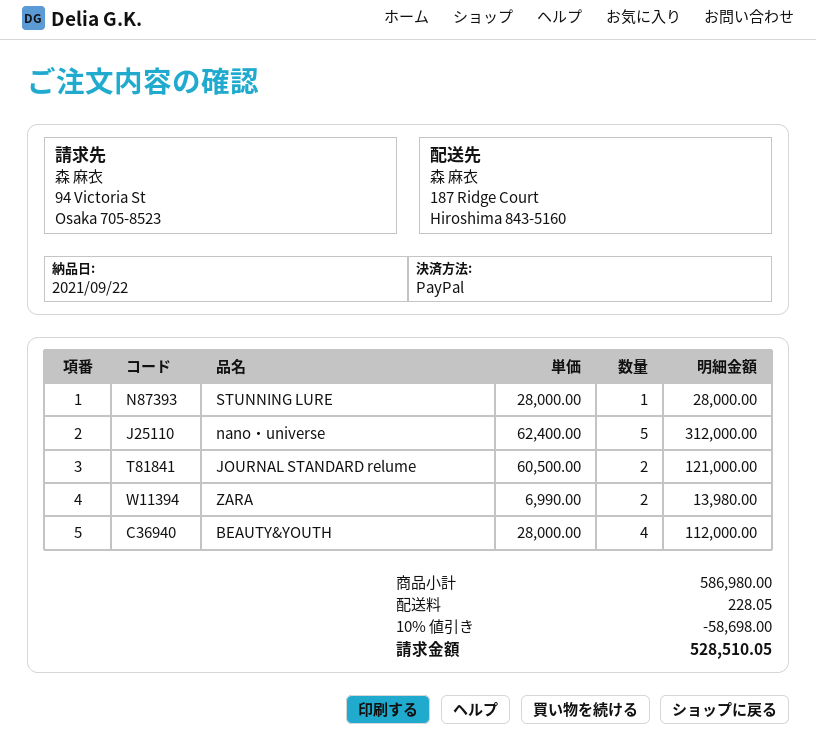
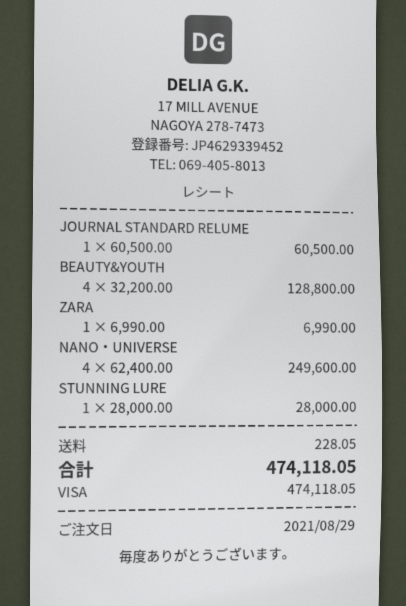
payment method: PayPal -> Visa
nano・universe: 5 x 62400.00 = 312000.00 -> 4 x 62400.00 = 249600.00
JOURNAL STANDARD relume: 2 x 60500.00 = 121000.00 -> 1 x 60500.00 = 60500.00
ZARA: 2 x 6990.00 = 13980.00 -> 1 x 6990.00 = 6990.00
BEAUTY&YOUTH: 4 x 28000.00 = 112000.00 -> 4 x 32200.00 = 128800.00
discount: 10% = 58698.00 -> none
total: 528510.05 -> 474118.05

